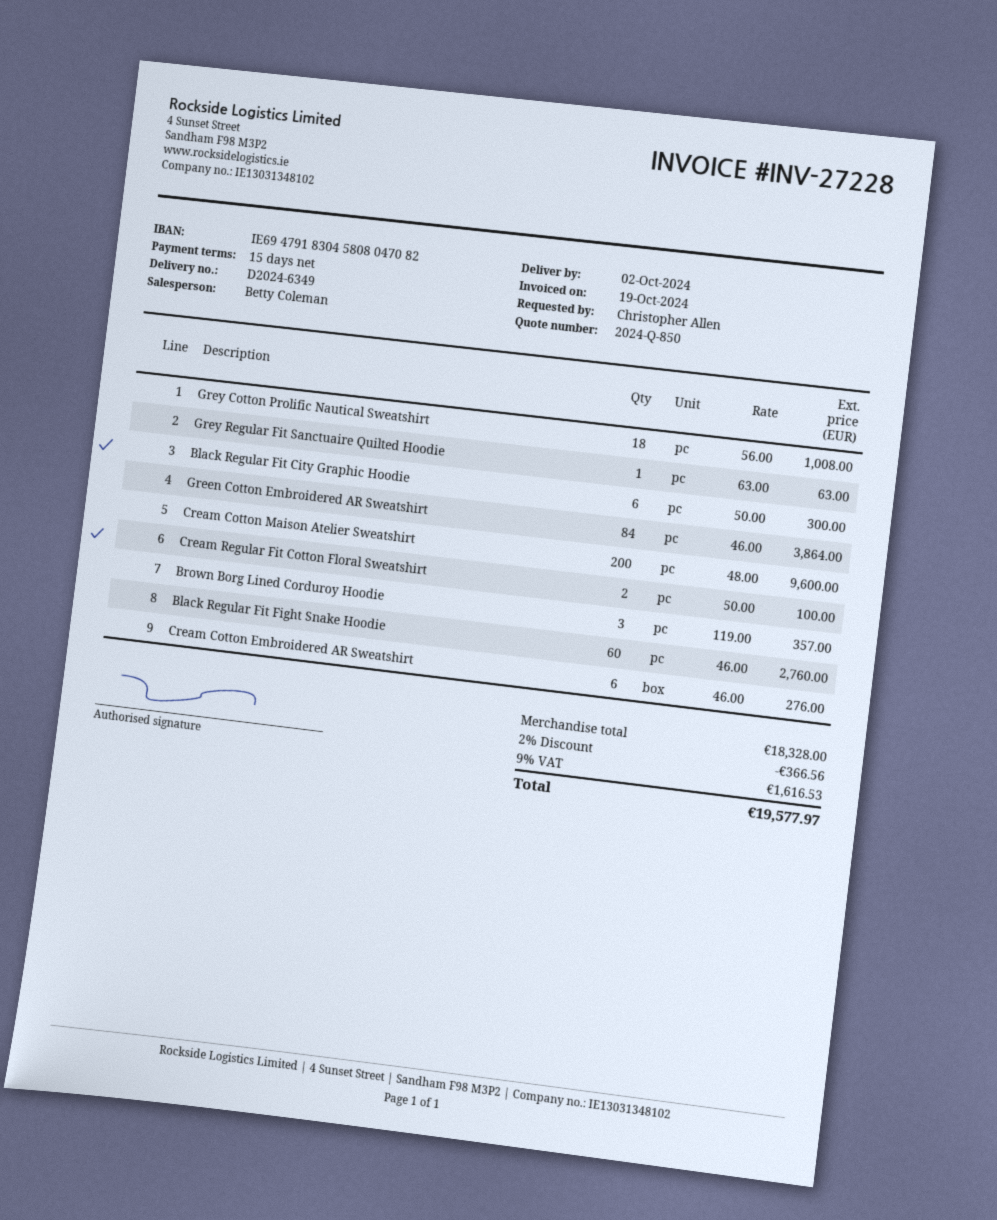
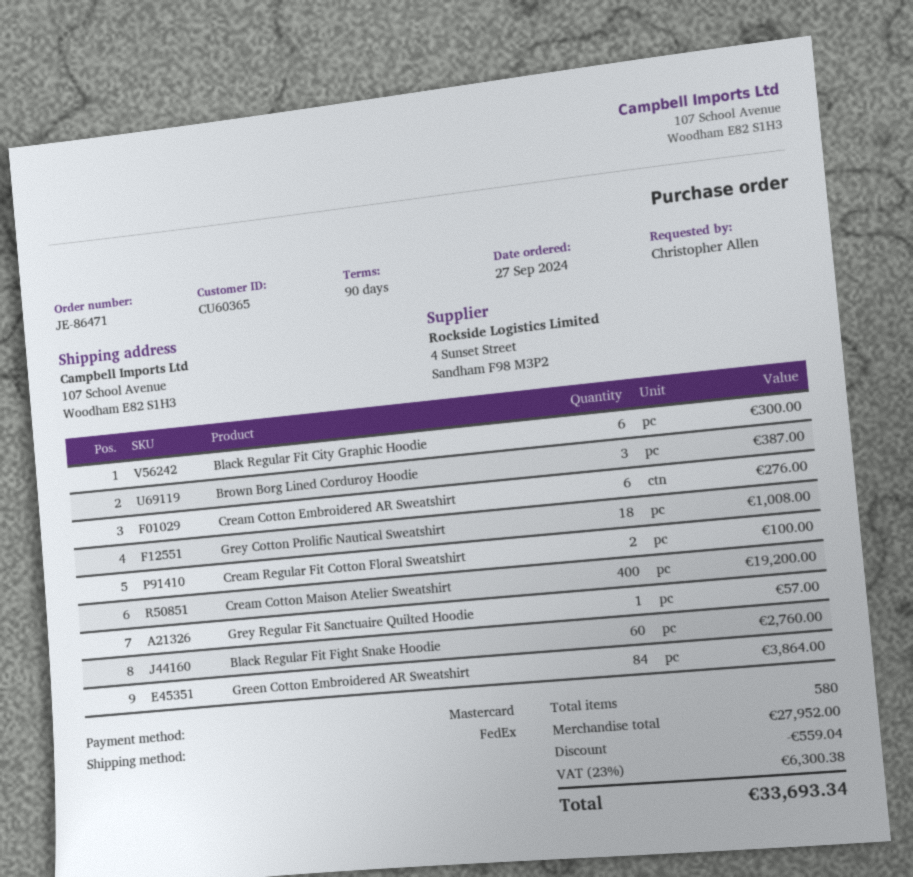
payment terms: 15 days -> 90 days
Grey Regular Fit Sanctuaire Quilted Hoodie: 1 for 63.00 -> 1 for 57.00
Cream Cotton Maison Atelier Sweatshirt: 200 for 9600.00 -> 400 for 19200.00
Brown Borg Lined Corduroy Hoodie: 3 for 357.00 -> 3 for 387.00
subtotal: 18328.00 -> 27952.00
discount: 366.56 -> 559.04
tax: 9% = 1616.53 -> 23% = 6300.38
total: 19577.97 -> 33693.34

